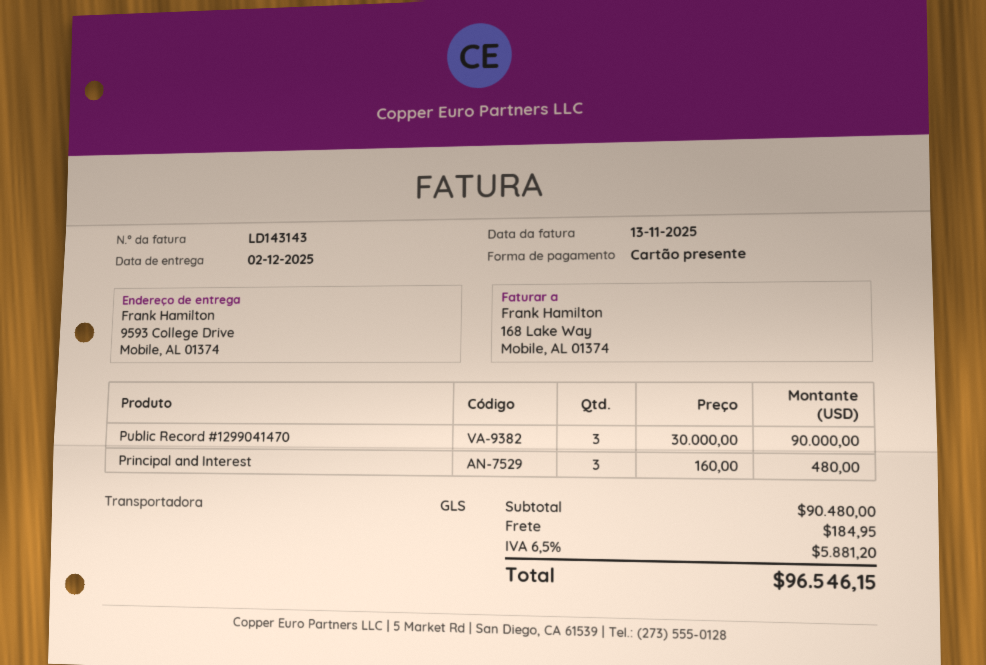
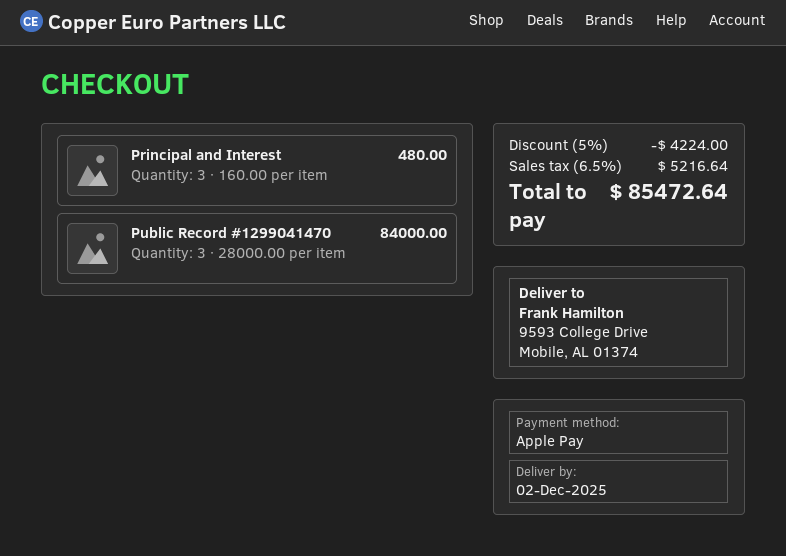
payment method: gift card -> Apple Pay
Public Record #1299041470: 3 x 30000.00 = 90000.00 -> 3 x 28000.00 = 84000.00
discount: none -> 5% = 4224.00
shipping: 184.95 -> none
tax: 6.5% = 5881.20 -> 6.5% = 5216.64
total: 96546.15 -> 85472.64

